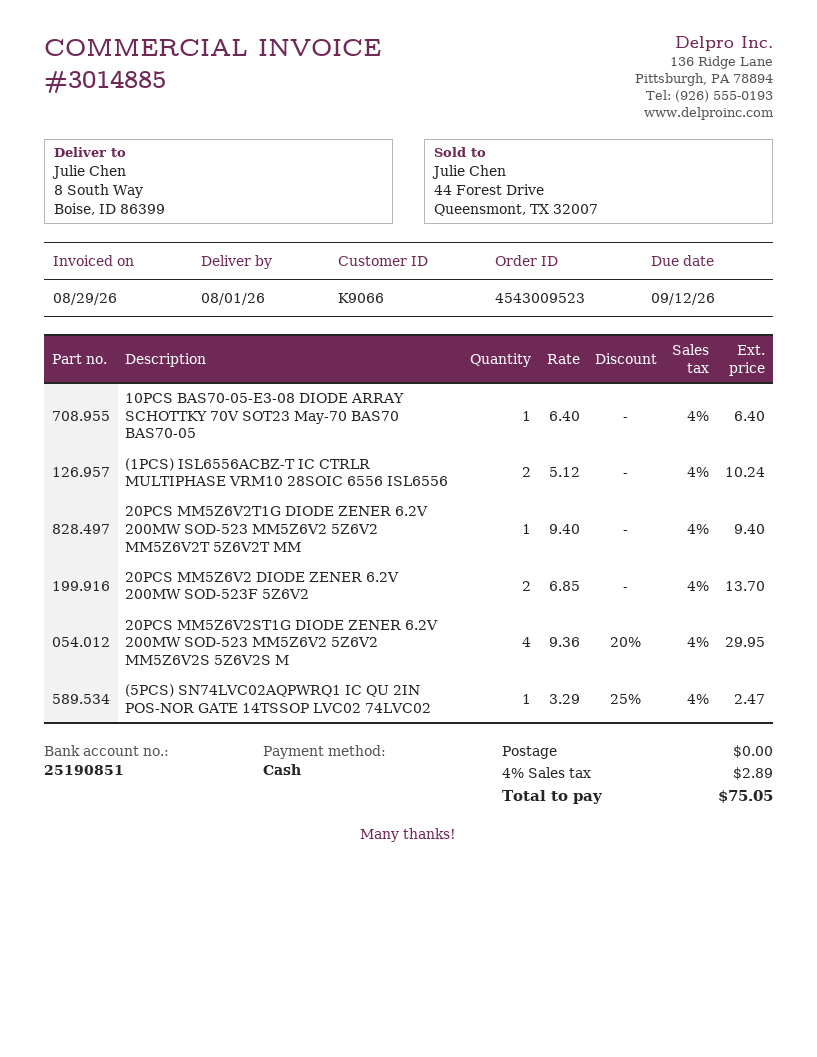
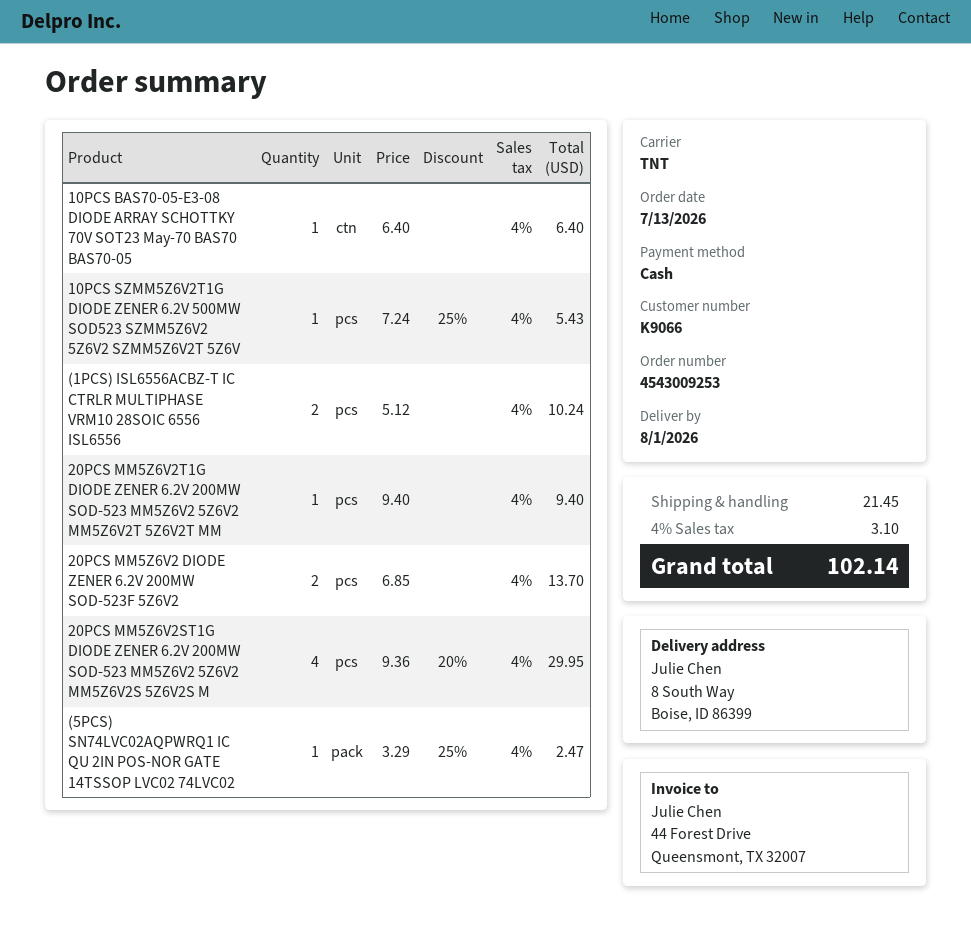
order number: 4543009523 -> 4543009253
10PCS SZMM5Z6V2T1G DIODE ZENER 6.2V 500MW SOD523 SZMM5Z6V2 5Z6V2 SZMM5Z6V2T 5Z6V: none -> 1 x 7.24 - 25% = 5.43
shipping: 0.00 -> 21.45
tax: 4% = 2.89 -> 4% = 3.10
total: 75.05 -> 102.14

